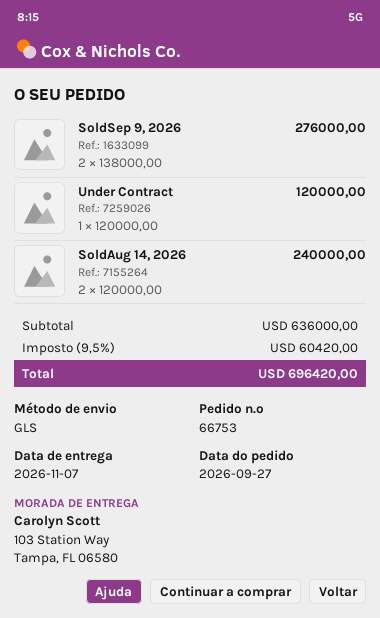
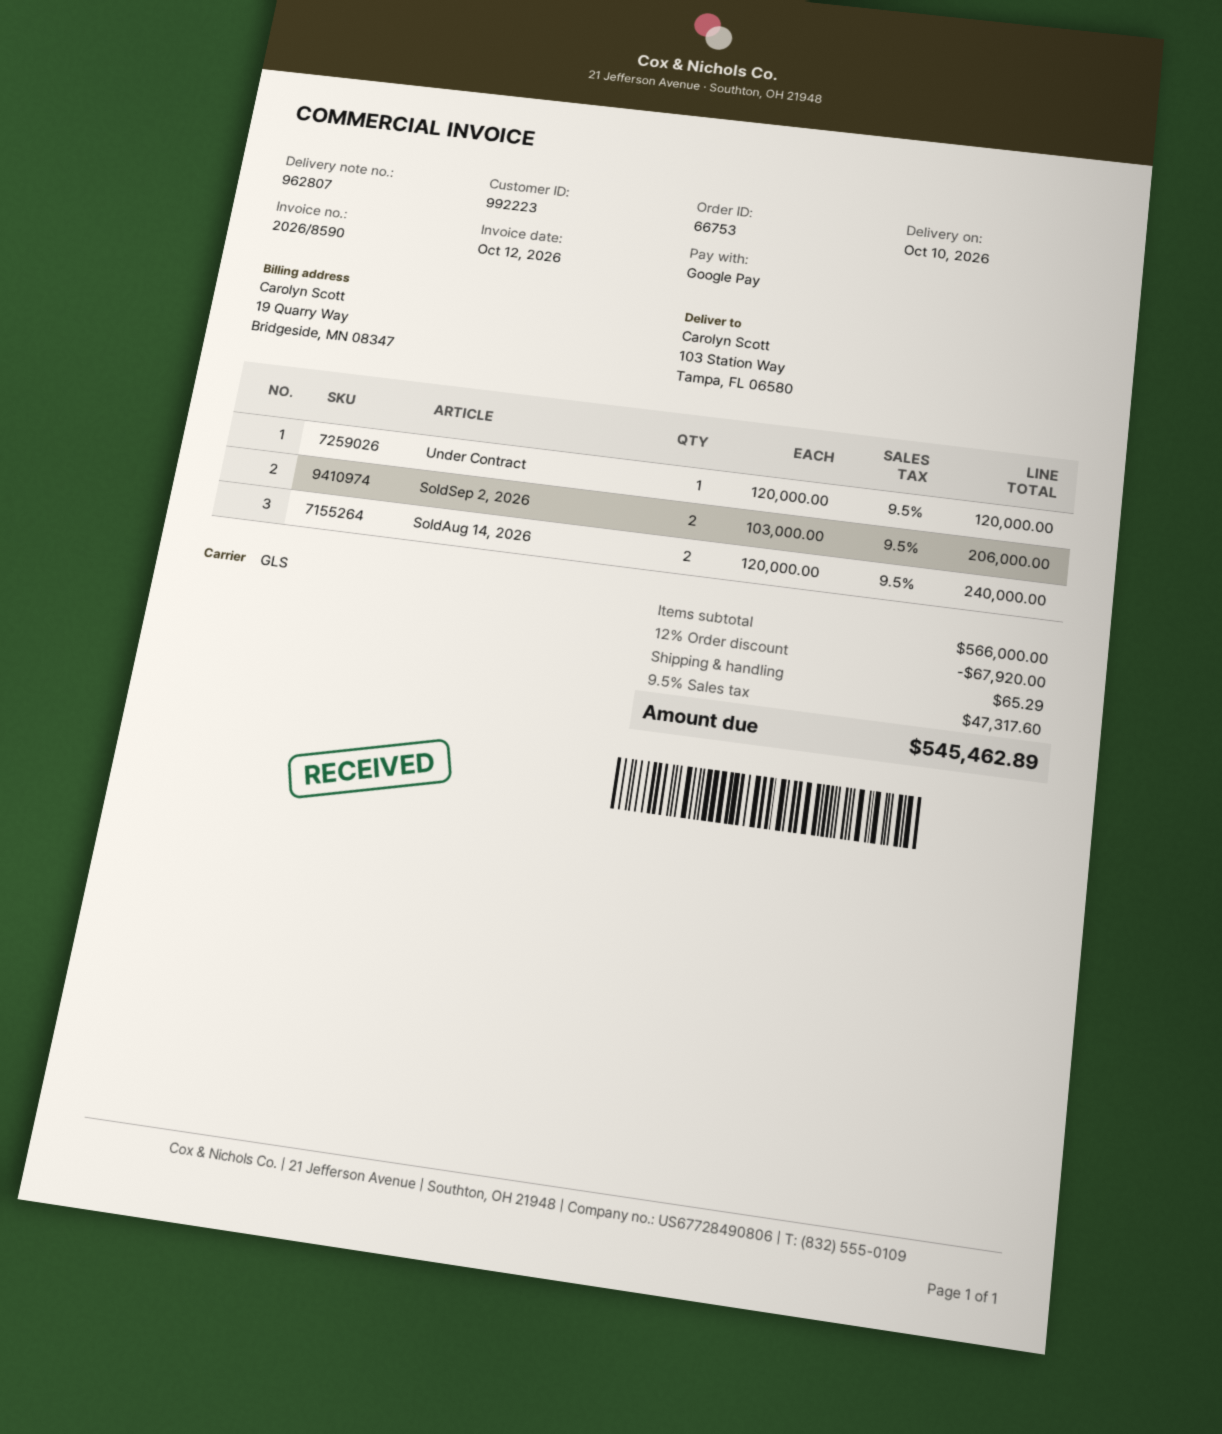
delivery date: 2026-11-07 -> 2026-10-10
SoldSep 9, 2026: 2 x 138000.00 = 276000.00 -> none
SoldSep 2, 2026: none -> 2 x 103000.00 = 206000.00
subtotal: 636000.00 -> 566000.00
discount: none -> 12% = 67920.00
shipping: none -> 65.29
tax: 9.5% = 60420.00 -> 9.5% = 47317.60
total: 696420.00 -> 545462.89

